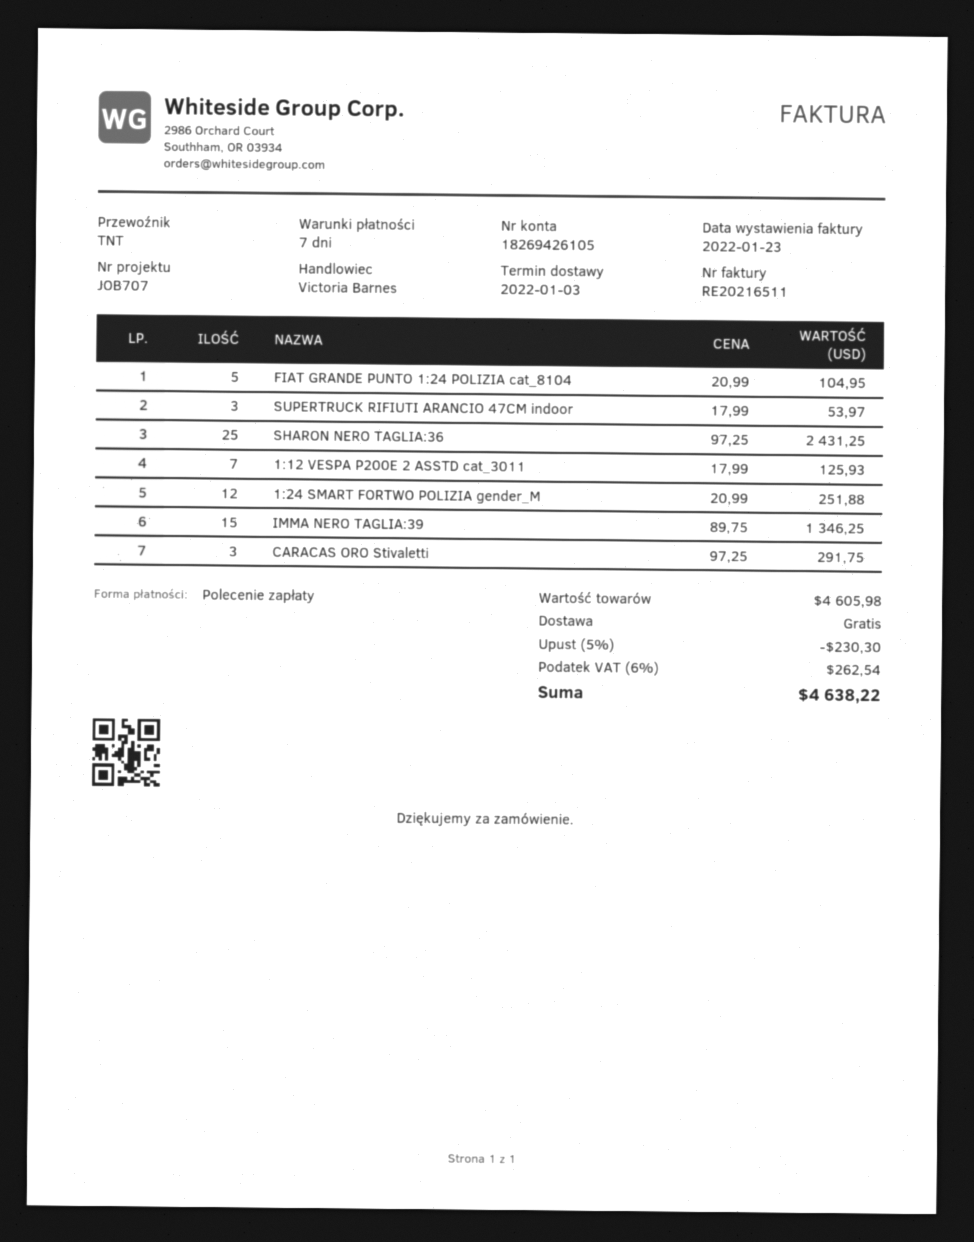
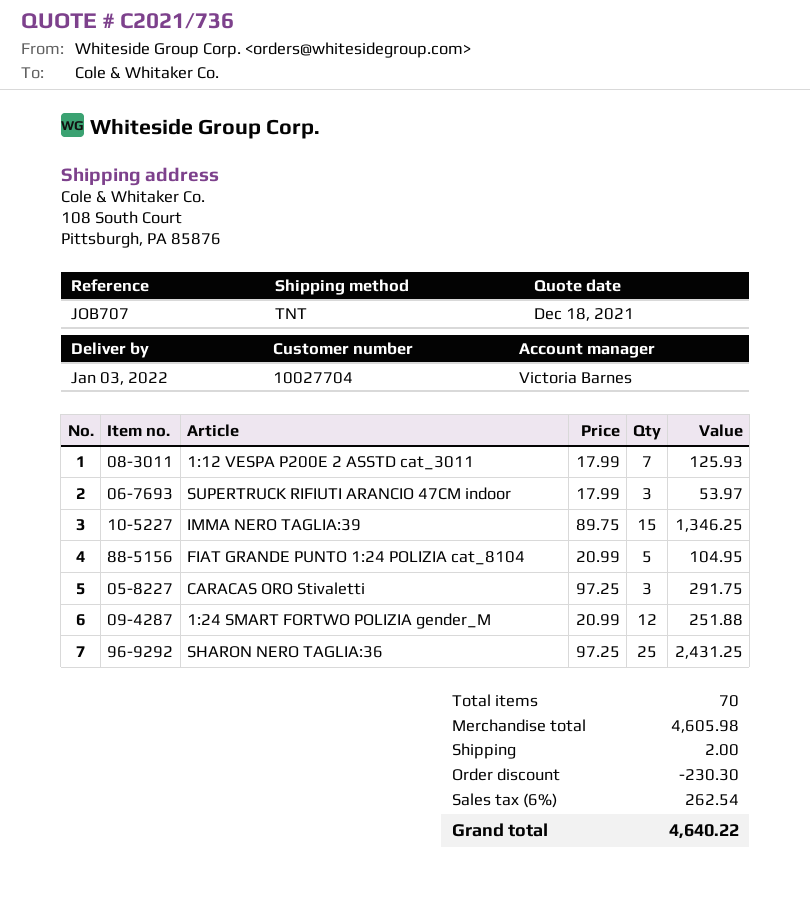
shipping: 0.00 -> 2.00
total: 4638.22 -> 4640.22

